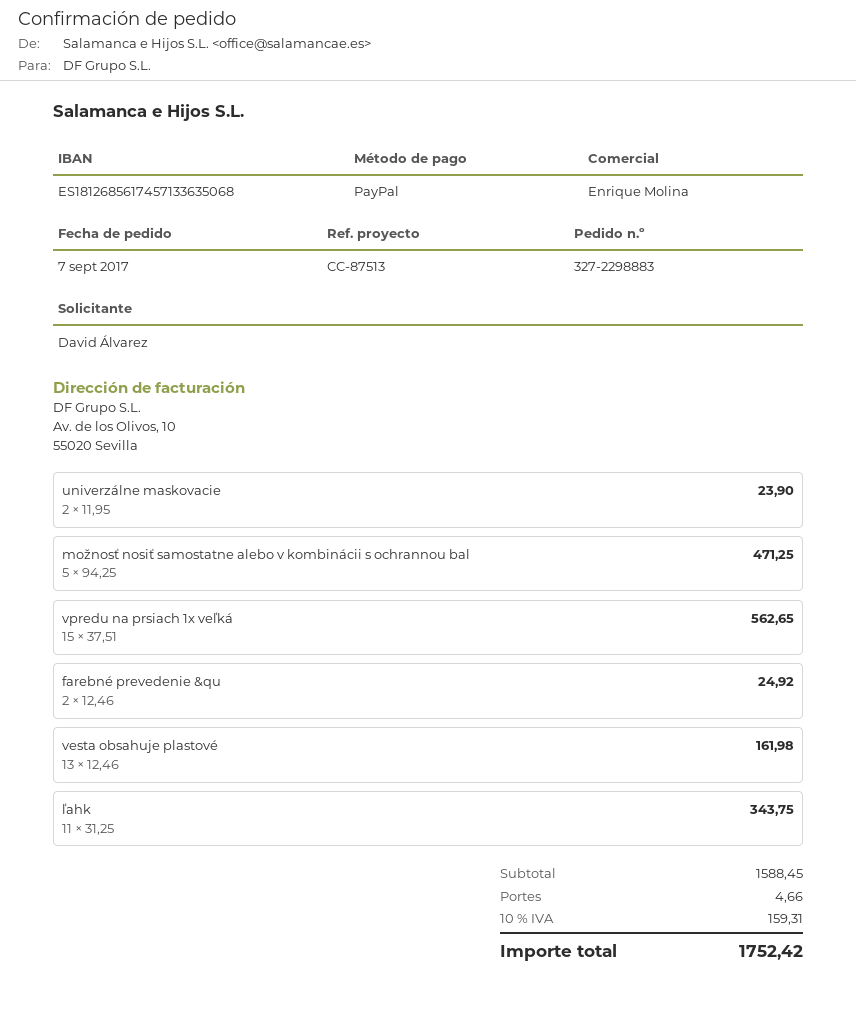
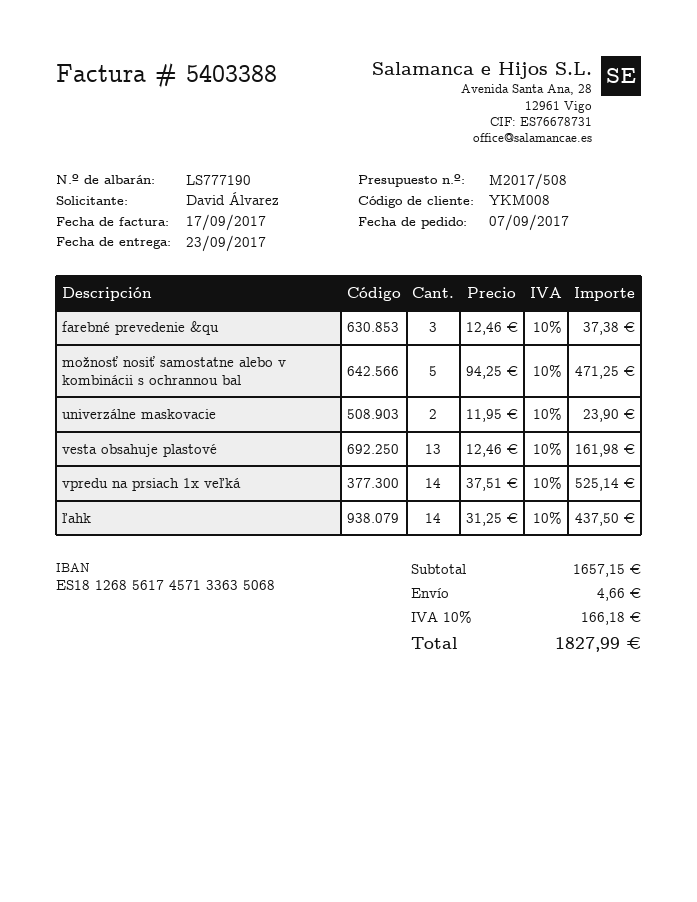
vpredu na prsiach 1x veľká: 15 x 37.51 = 562.65 -> 14 x 37.51 = 525.14
farebné prevedenie &qu: 2 x 12.46 = 24.92 -> 3 x 12.46 = 37.38
ľahk: 11 x 31.25 = 343.75 -> 14 x 31.25 = 437.50
subtotal: 1588.45 -> 1657.15
tax: 10% = 159.31 -> 10% = 166.18
total: 1752.42 -> 1827.99

